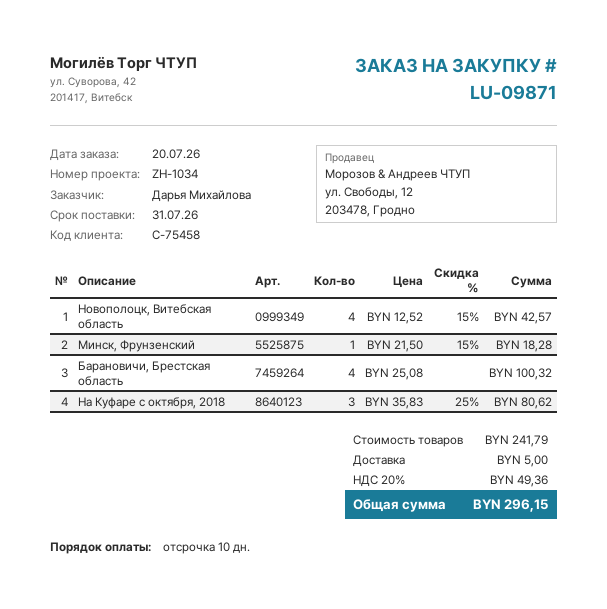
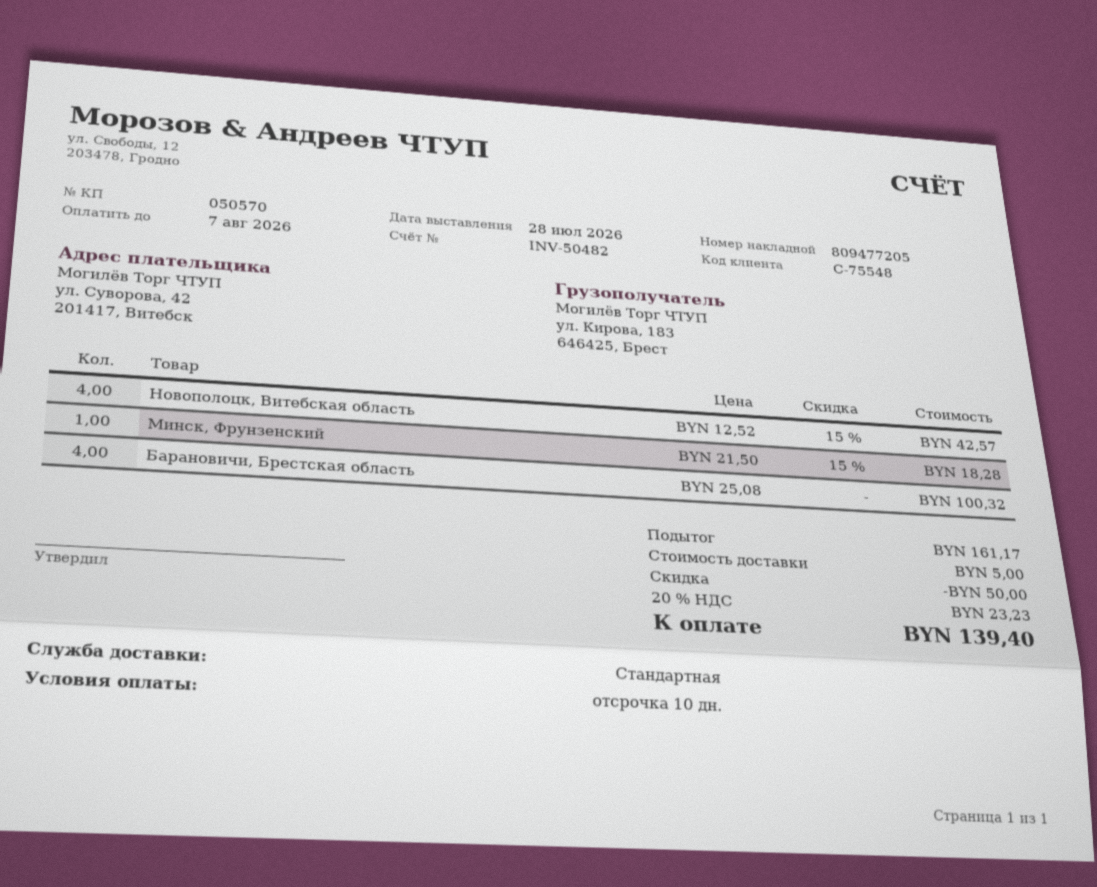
customer number: C-75458 -> C-75548
На Куфаре с октября, 2018: 3 x 35.83 - 25% = 80.62 -> none
subtotal: 241.79 -> 161.17
discount: none -> 50.00
tax: 20% = 49.36 -> 20% = 23.23
total: 296.15 -> 139.40

